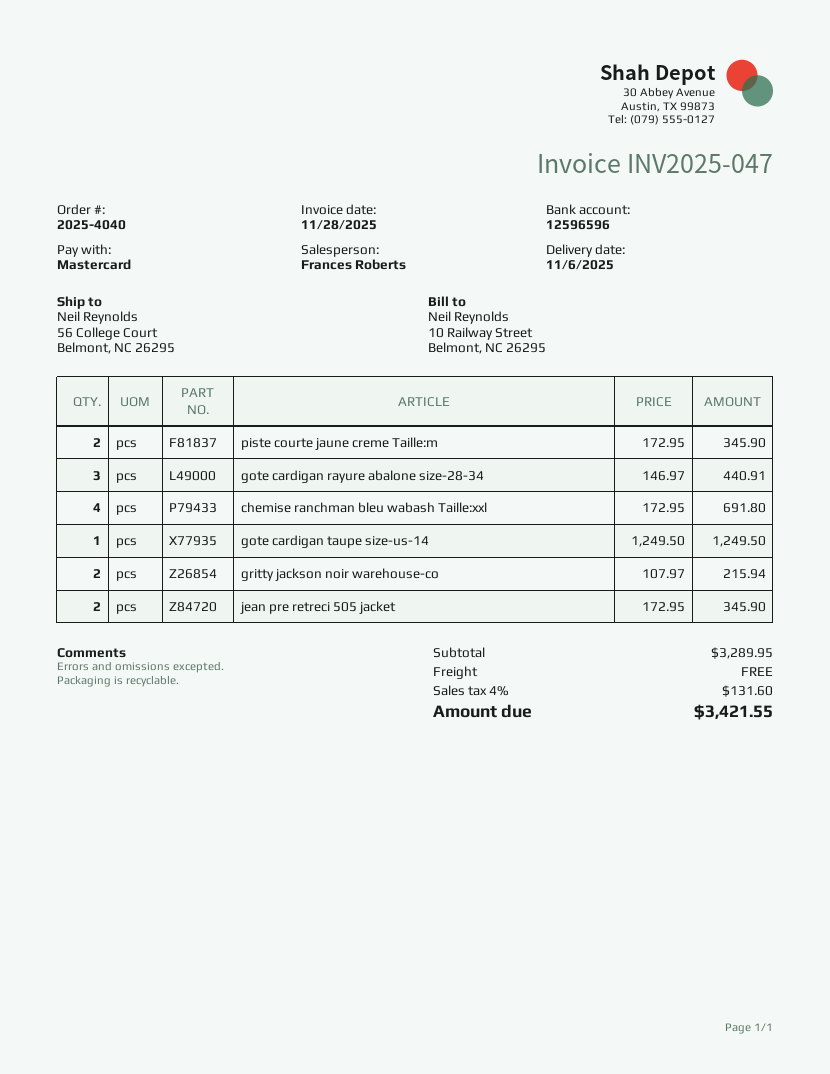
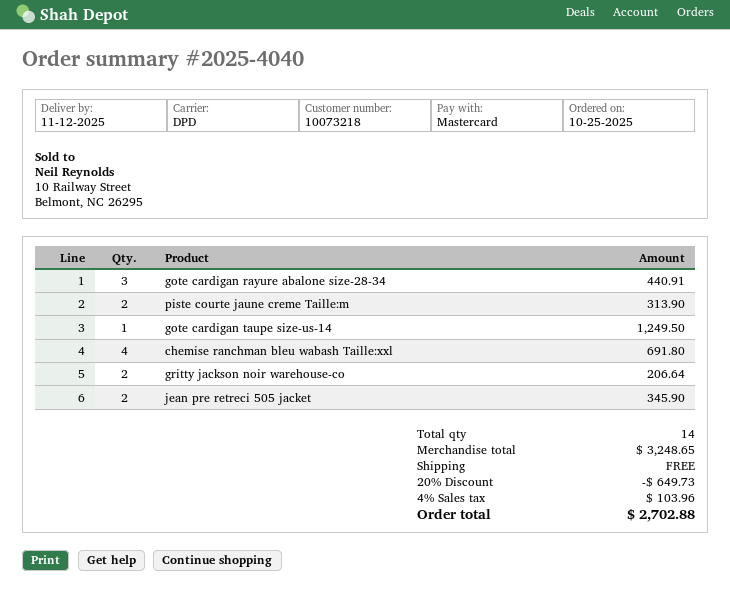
delivery date: 2025-11-06 -> 2025-11-12
piste courte jaune creme Taille:m: 2 for 345.90 -> 2 for 313.90
gritty jackson noir warehouse-co: 2 for 215.94 -> 2 for 206.64
subtotal: 3289.95 -> 3248.65
discount: none -> 20% = 649.73
tax: 4% = 131.60 -> 4% = 103.96
total: 3421.55 -> 2702.88

